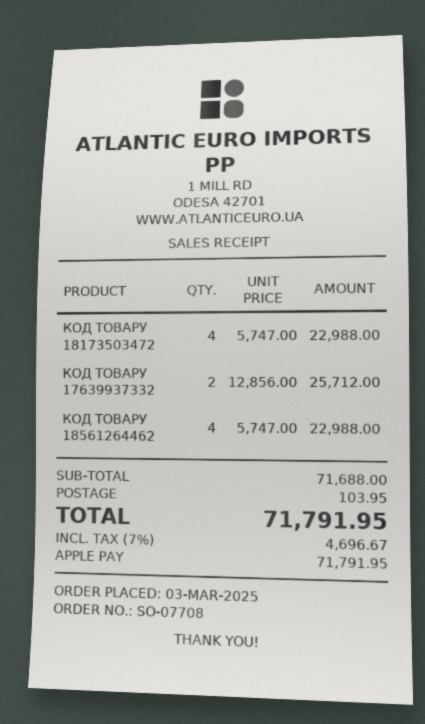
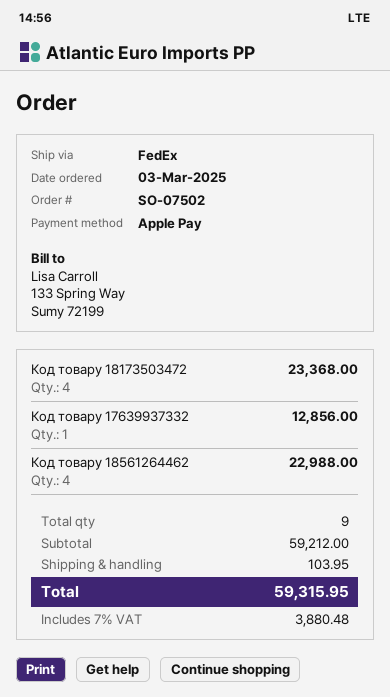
order number: SO-07708 -> SO-07502
КОД ТОВАРУ 18173503472: 4 for 22988.00 -> 4 for 23368.00
КОД ТОВАРУ 17639937332: 2 for 25712.00 -> 1 for 12856.00
subtotal: 71688.00 -> 59212.00
tax: 7% = 4696.67 -> 7% = 3880.48
total: 71791.95 -> 59315.95

